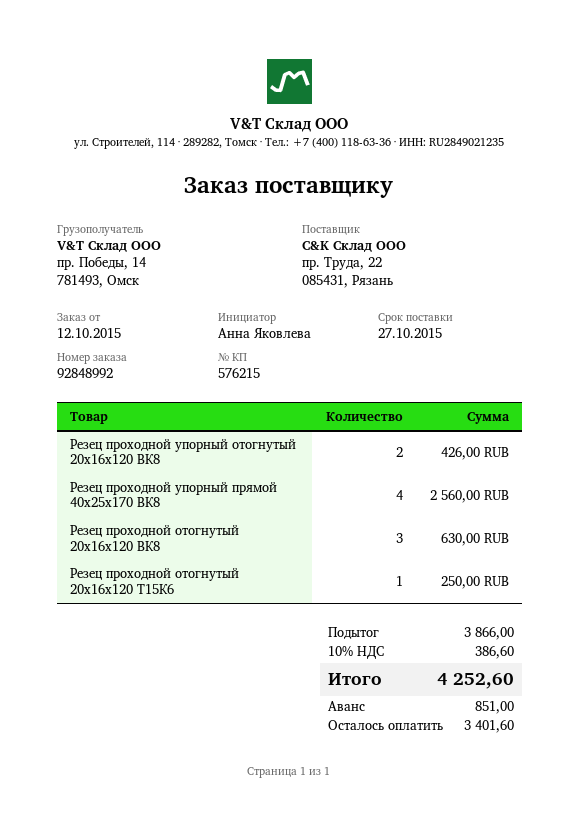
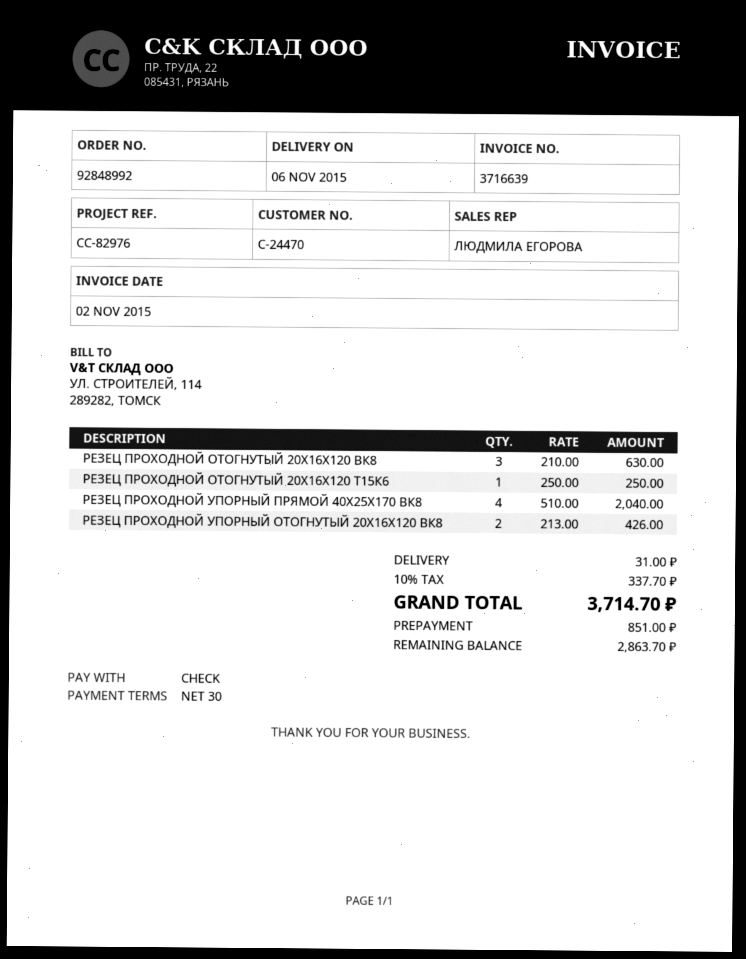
delivery date: 2015-10-27 -> 2015-11-06
Резец проходной упорный прямой 40х25х170 ВК8: 4 for 2560.00 -> 4 for 2040.00
shipping: none -> 31.00
tax: 10% = 386.60 -> 10% = 337.70
total: 4252.60 -> 3714.70
balance: 3401.60 -> 2863.70

